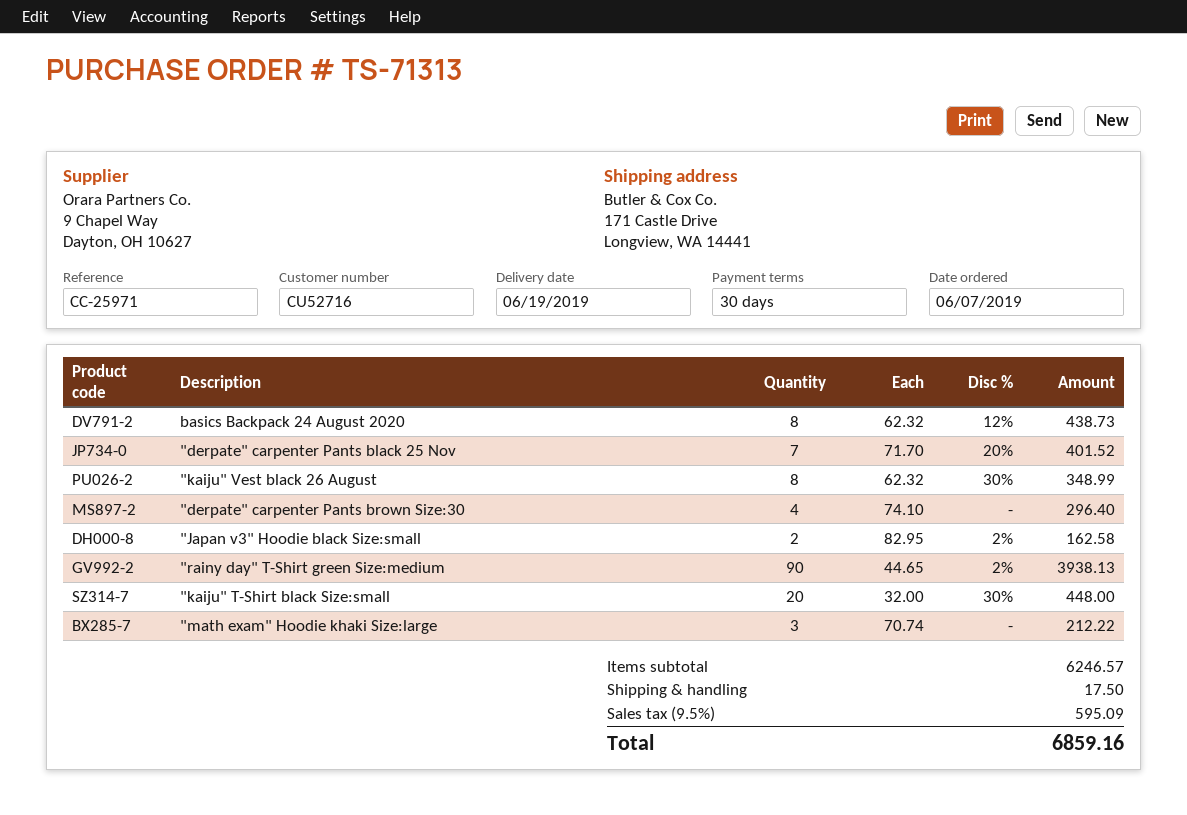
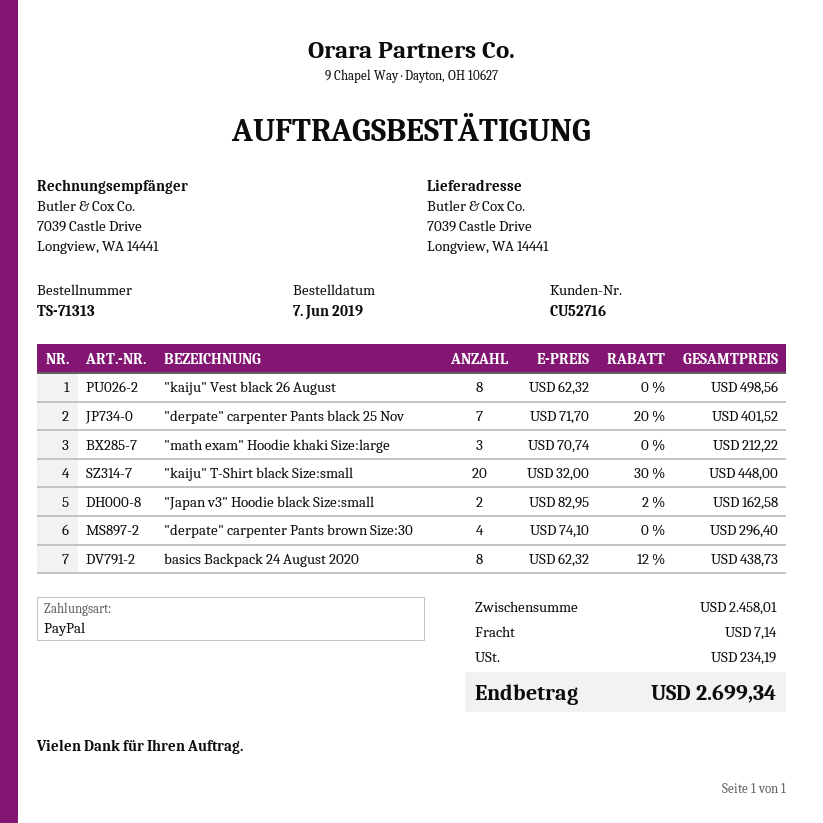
ship to: 171 Castle Drive, Longview, WA 14441 -> 7039 Castle Drive, Longview, WA 14441
"kaiju" Vest black 26 August: 8 x 62.32 - 30% = 348.99 -> 8 x 62.32 = 498.56
"rainy day" T-Shirt green Size:medium: 90 x 44.65 - 2% = 3938.13 -> none
subtotal: 6246.57 -> 2458.01
shipping: 17.50 -> 7.14
tax: 595.09 -> 234.19
total: 6859.16 -> 2699.34

